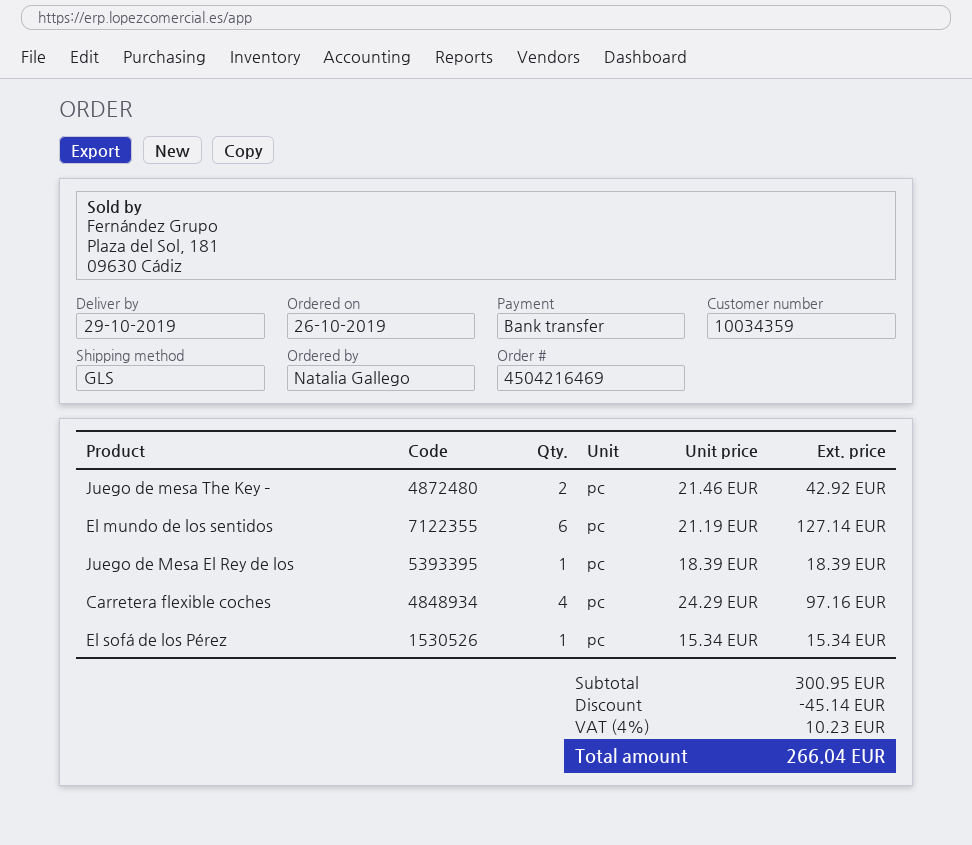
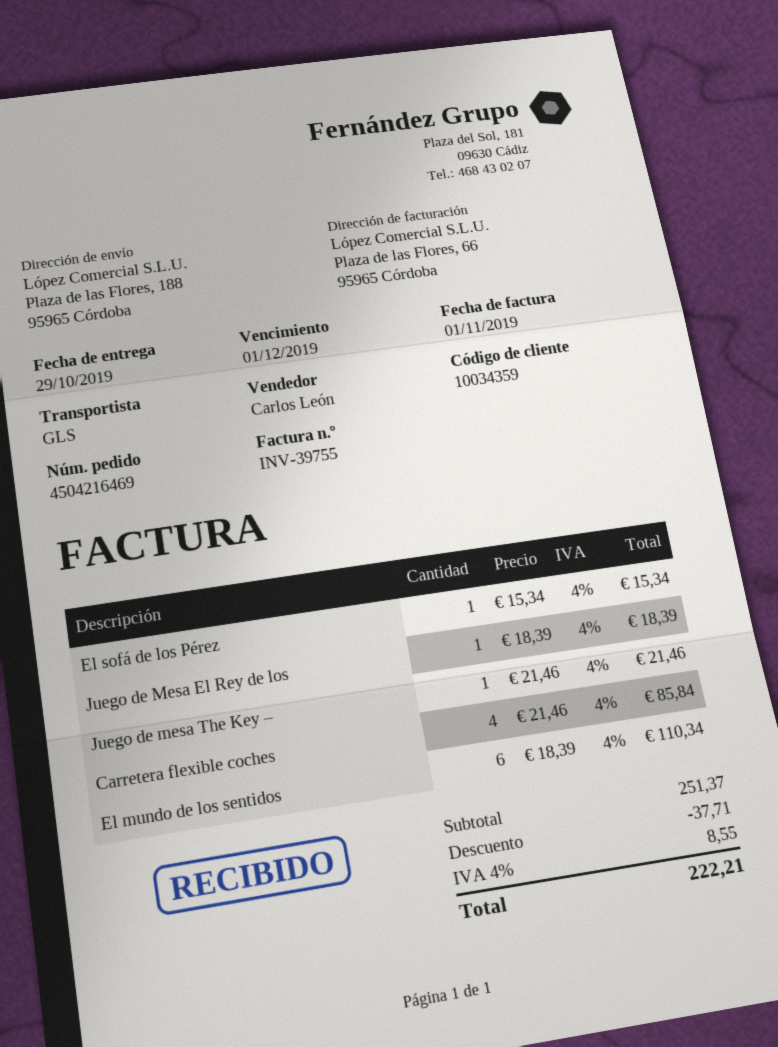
Juego de mesa The Key –: 2 x 21.46 = 42.92 -> 1 x 21.46 = 21.46
El mundo de los sentidos: 6 x 21.19 = 127.14 -> 6 x 18.39 = 110.34
Carretera flexible coches: 4 x 24.29 = 97.16 -> 4 x 21.46 = 85.84
subtotal: 300.95 -> 251.37
discount: 45.14 -> 37.71
tax: 4% = 10.23 -> 4% = 8.55
total: 266.04 -> 222.21

